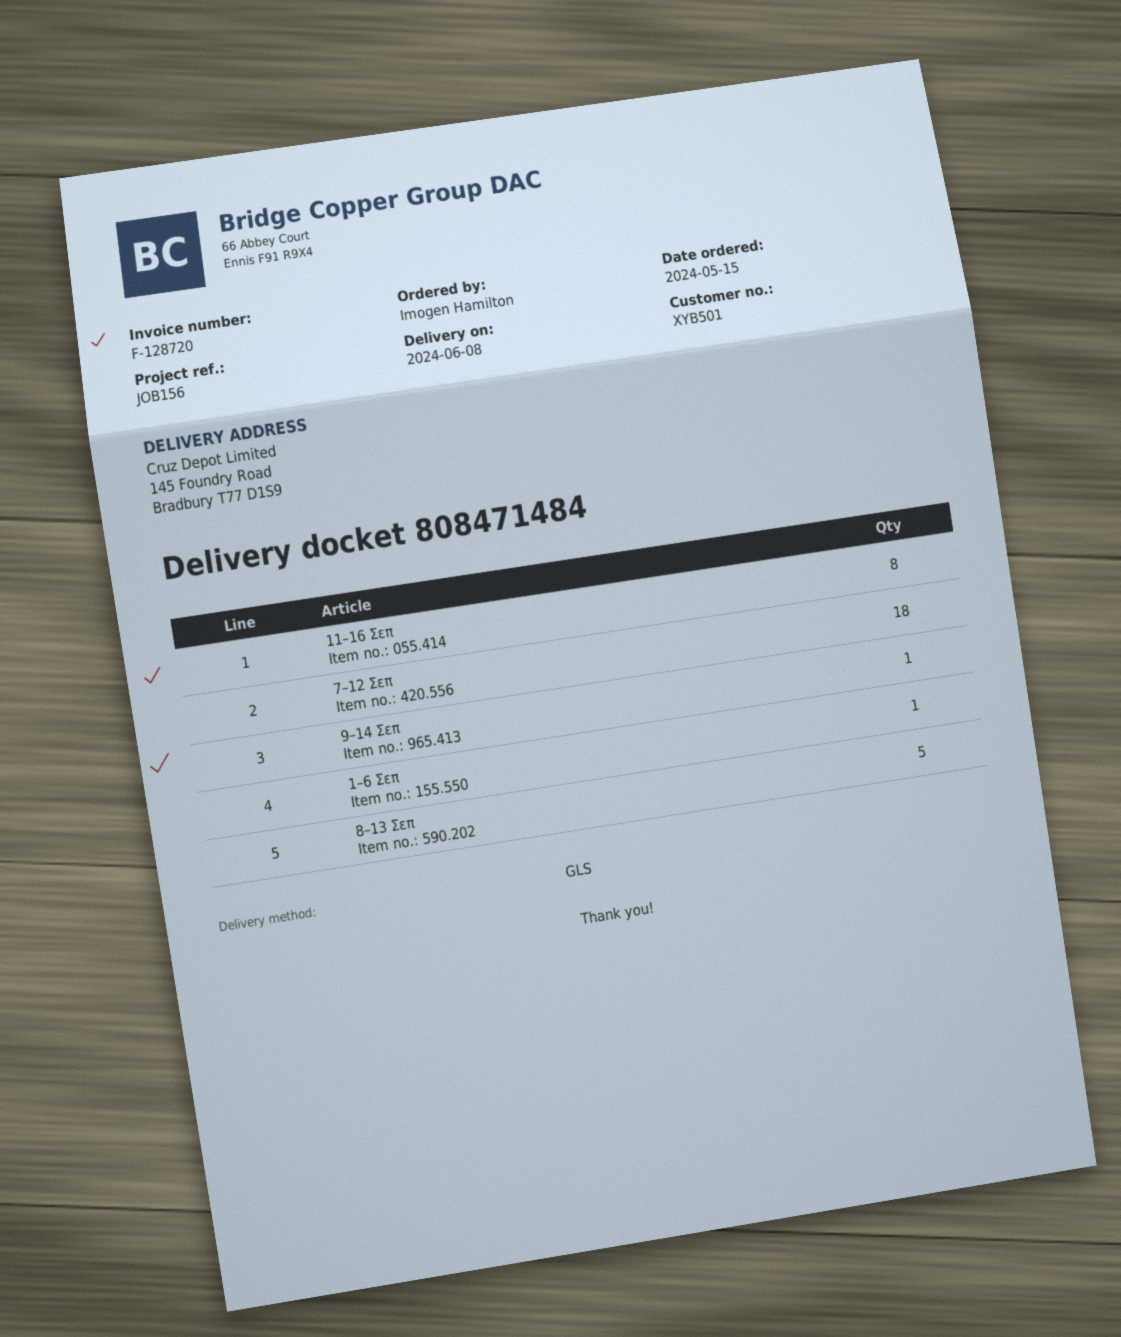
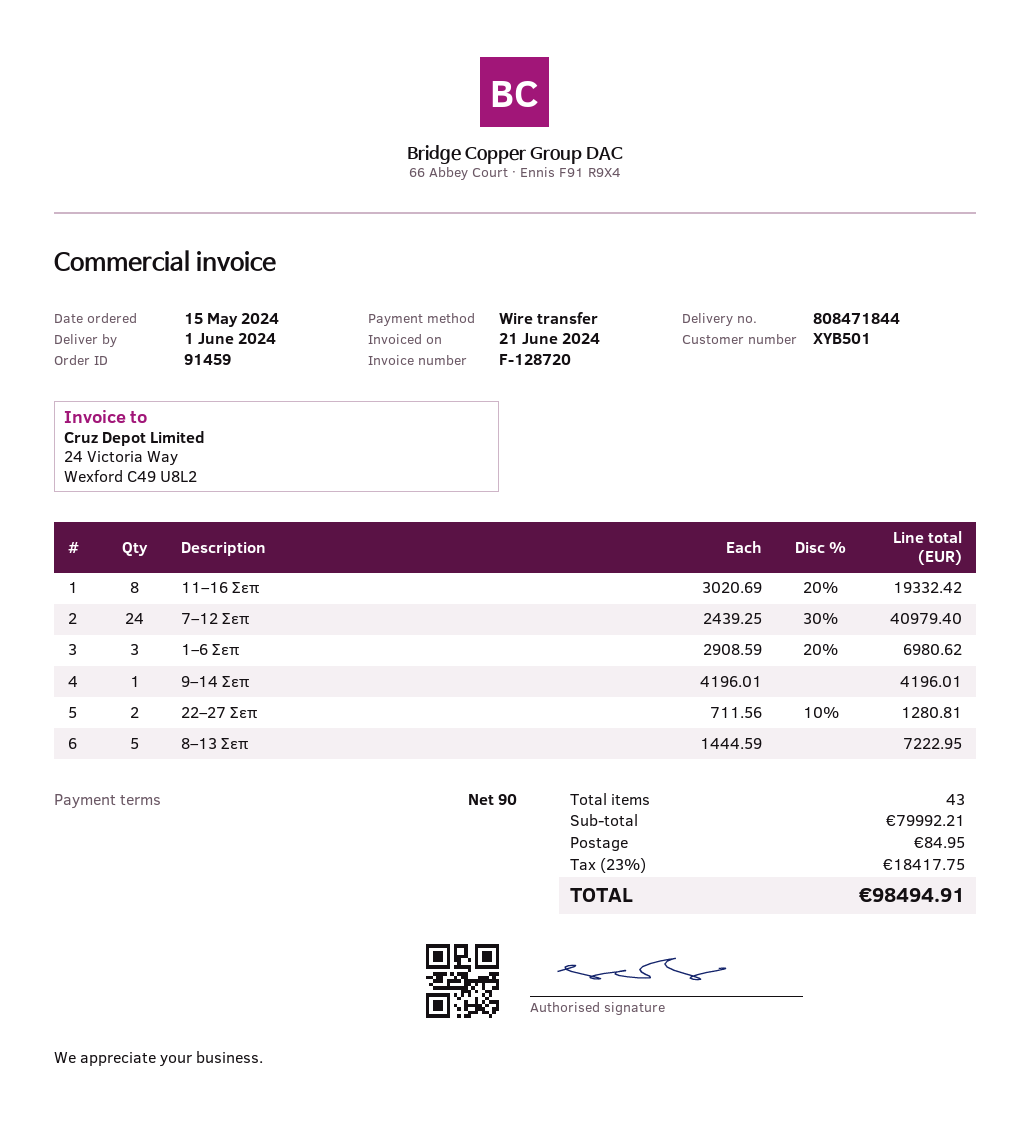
delivery note number: 808471484 -> 808471844
delivery date: 2024-06-08 -> 2024-06-01
7–12 Σεπ: 18 -> 24
1–6 Σεπ: 1 -> 3
22–27 Σεπ: none -> 2

